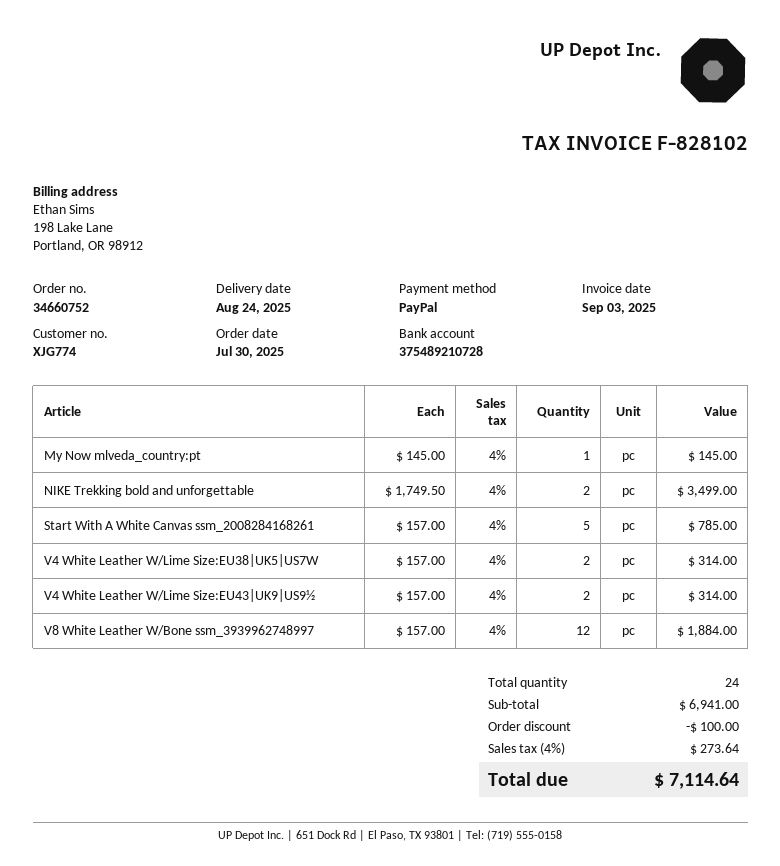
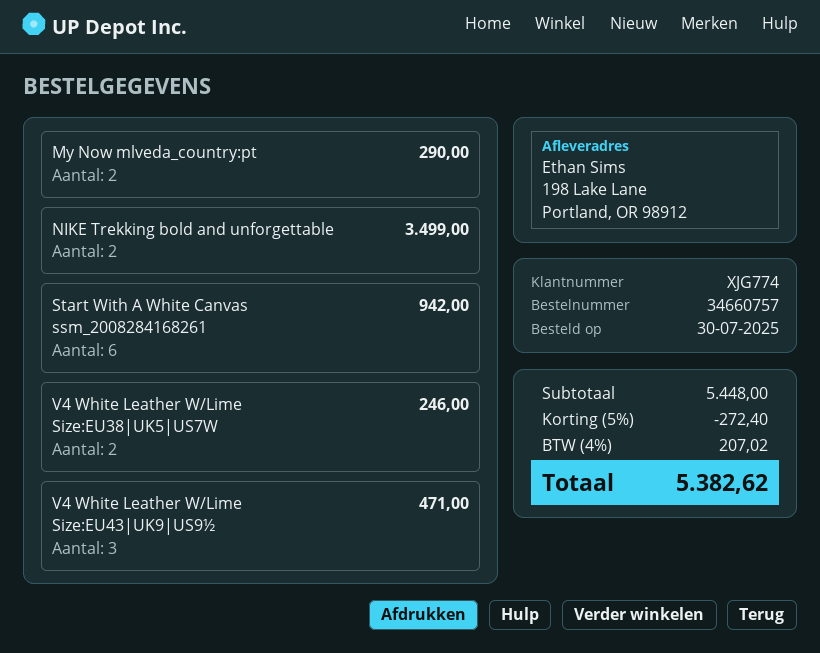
order number: 34660752 -> 34660757
My Now mlveda_country:pt: 1 for 145.00 -> 2 for 290.00
Start With A White Canvas ssm_2008284168261: 5 for 785.00 -> 6 for 942.00
V4 White Leather W/Lime Size:EU38|UK5|US7W: 2 for 314.00 -> 2 for 246.00
V4 White Leather W/Lime Size:EU43|UK9|US9½: 2 for 314.00 -> 3 for 471.00
V8 White Leather W/Bone ssm_3939962748997: 12 for 1884.00 -> none
subtotal: 6941.00 -> 5448.00
discount: 100.00 -> 272.40
tax: 4% = 273.64 -> 4% = 207.02
total: 7114.64 -> 5382.62

